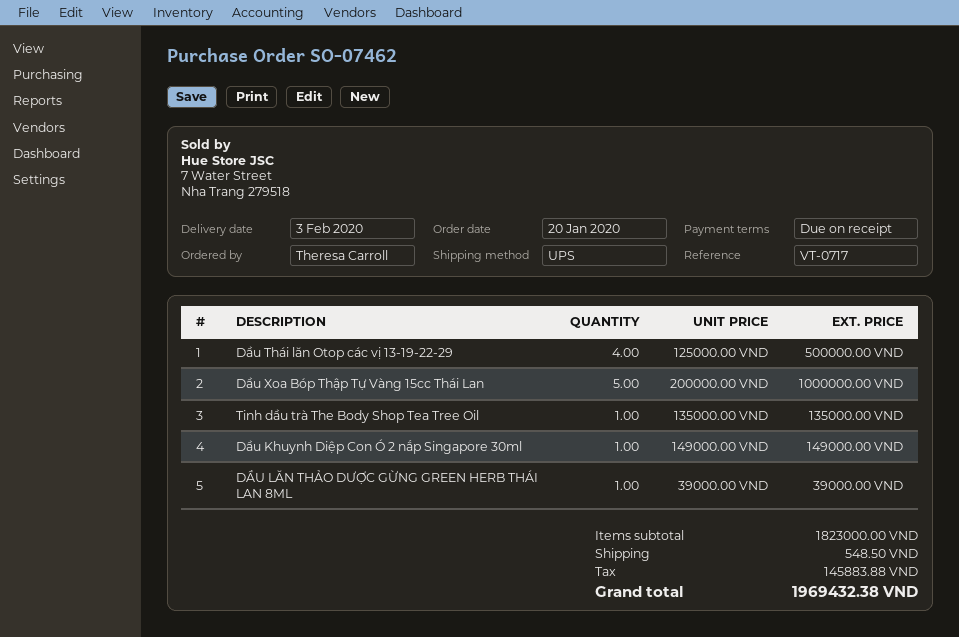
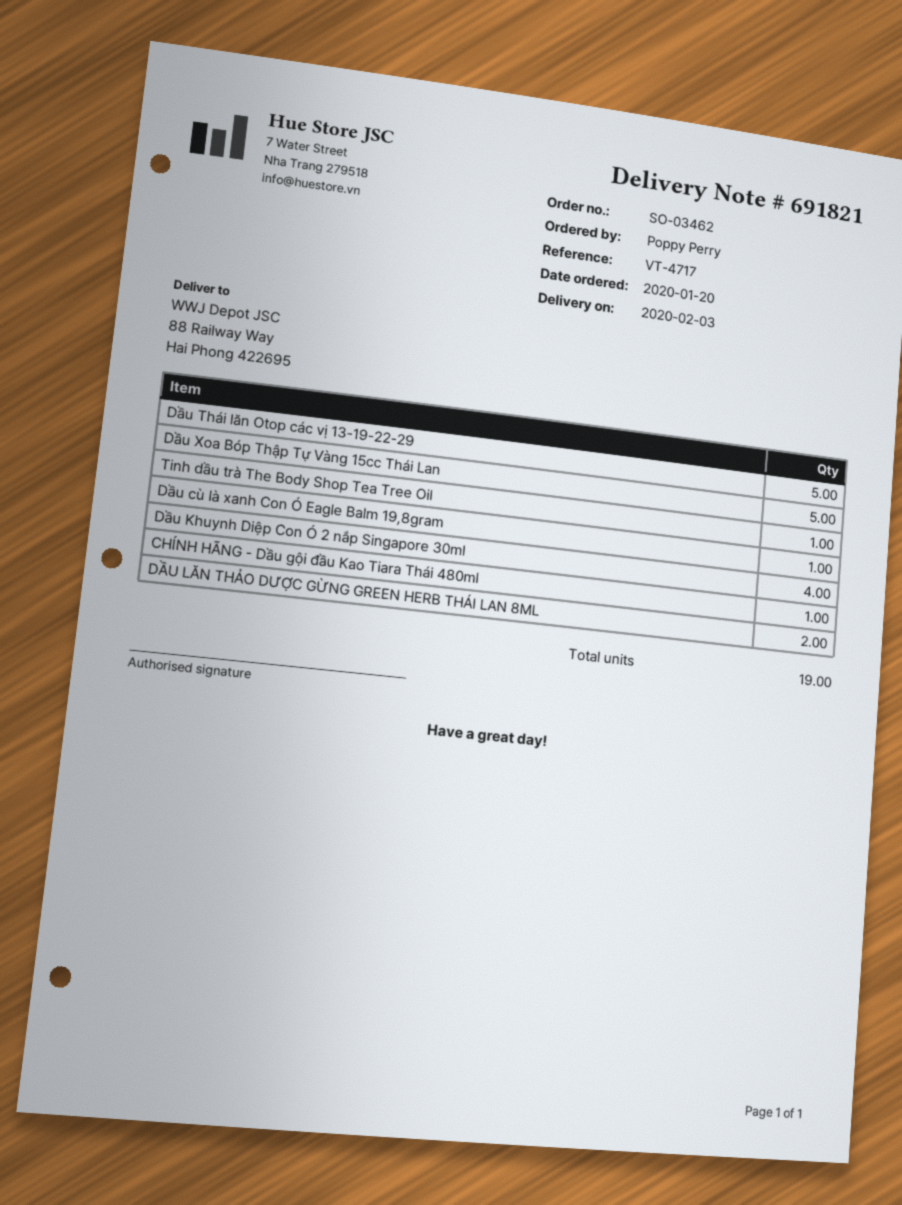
order number: SO-07462 -> SO-03462
reference: VT-0717 -> VT-4717
ordered by: Theresa Carroll -> Poppy Perry
Dầu Thái lăn Otop các vị 13-19-22-29: 4 -> 5
Dầu Khuynh Diệp Con Ó 2 nắp Singapore 30ml: 1 -> 4
DẦU LĂN THẢO DƯỢC GỪNG GREEN HERB THÁI LAN 8ML: 1 -> 2
Dầu cù là xanh Con Ó Eagle Balm 19,8gram: none -> 1
CHÍNH HÃNG - Dầu gội đầu Kao Tiara Thái 480ml: none -> 1

